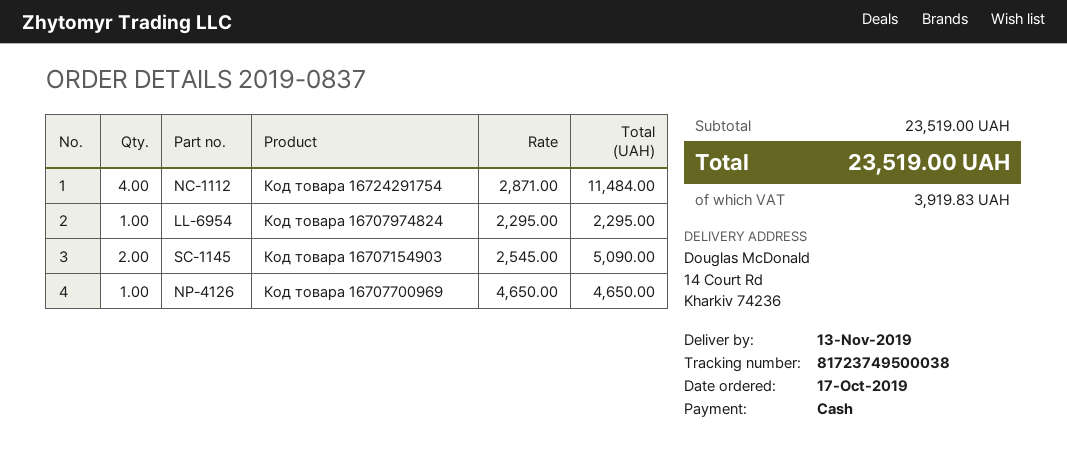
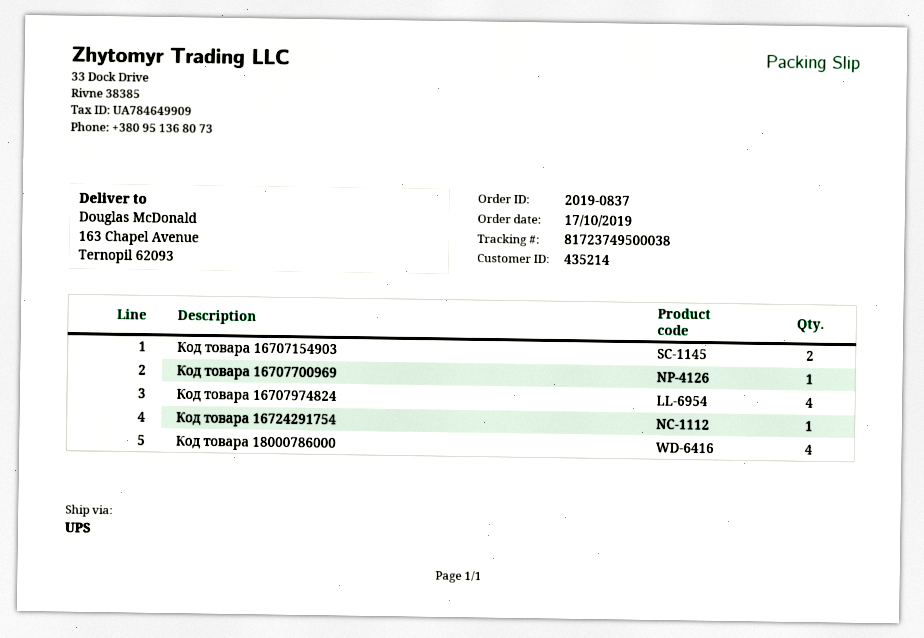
ship to: 14 Court Rd, Kharkiv 74236 -> 163 Chapel Avenue, Ternopil 62093
Код товара 16724291754: 4 -> 1
Код товара 16707974824: 1 -> 4
Код товара 18000786000: none -> 4

